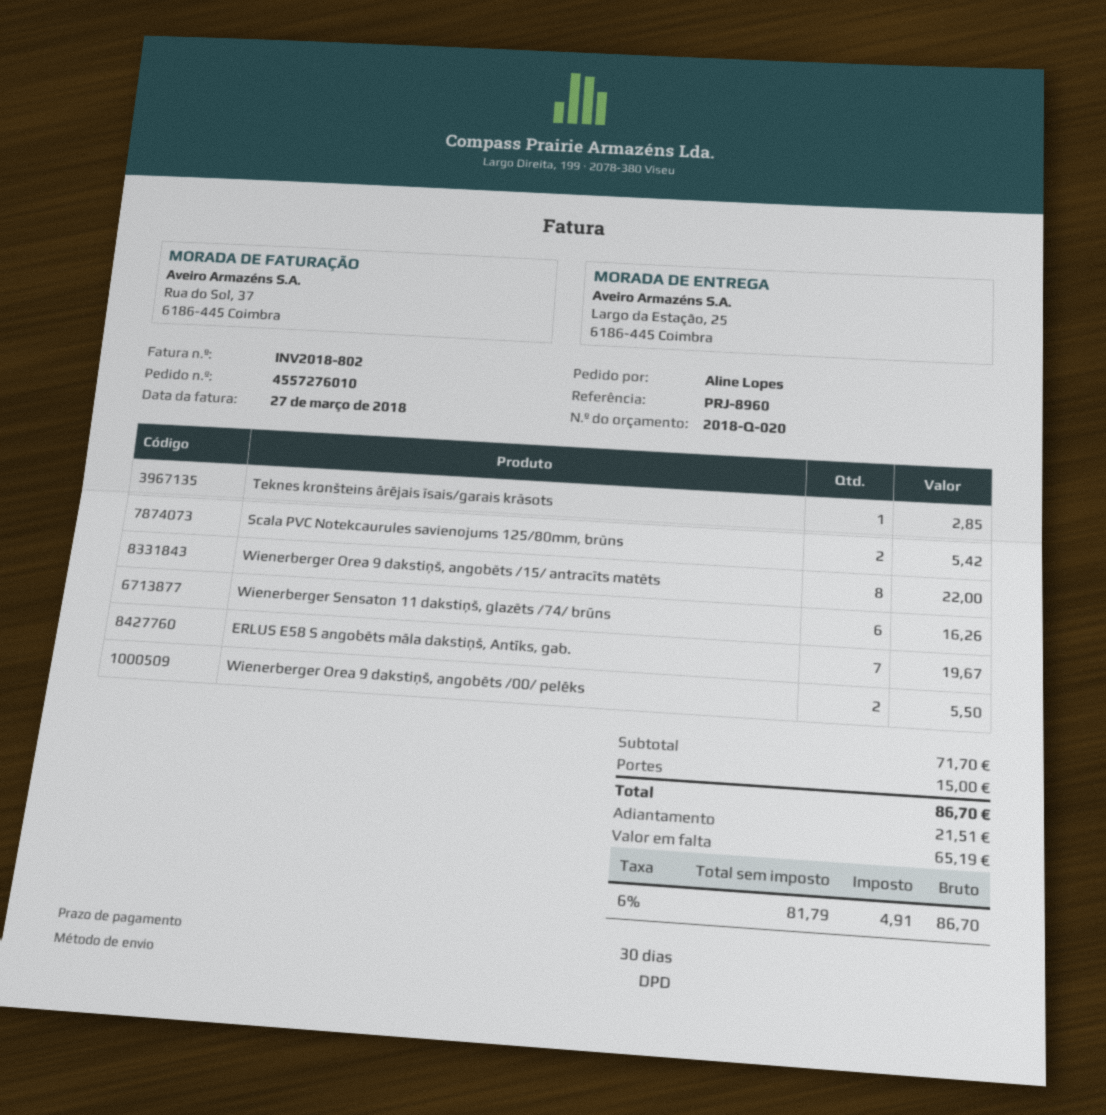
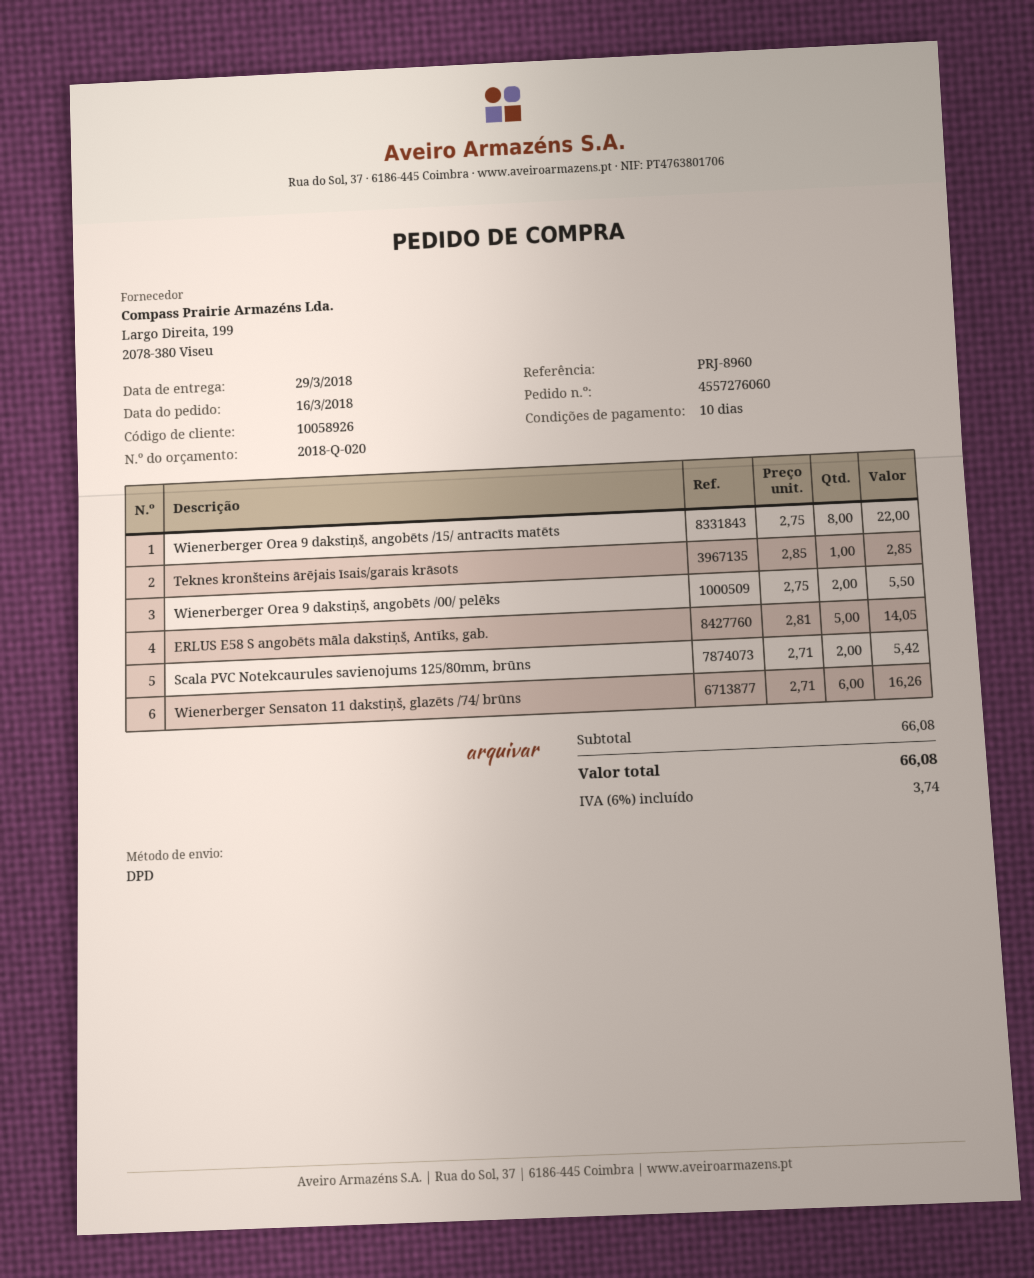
order number: 4557276010 -> 4557276060
payment terms: 30 days -> 10 days
ERLUS E58 S angobēts māla dakstiņš, Antīks, gab.: 7 for 19.67 -> 5 for 14.05
subtotal: 71.70 -> 66.08
shipping: 15.00 -> none
tax: 6% = 4.91 -> 6% = 3.74
total: 86.70 -> 66.08

